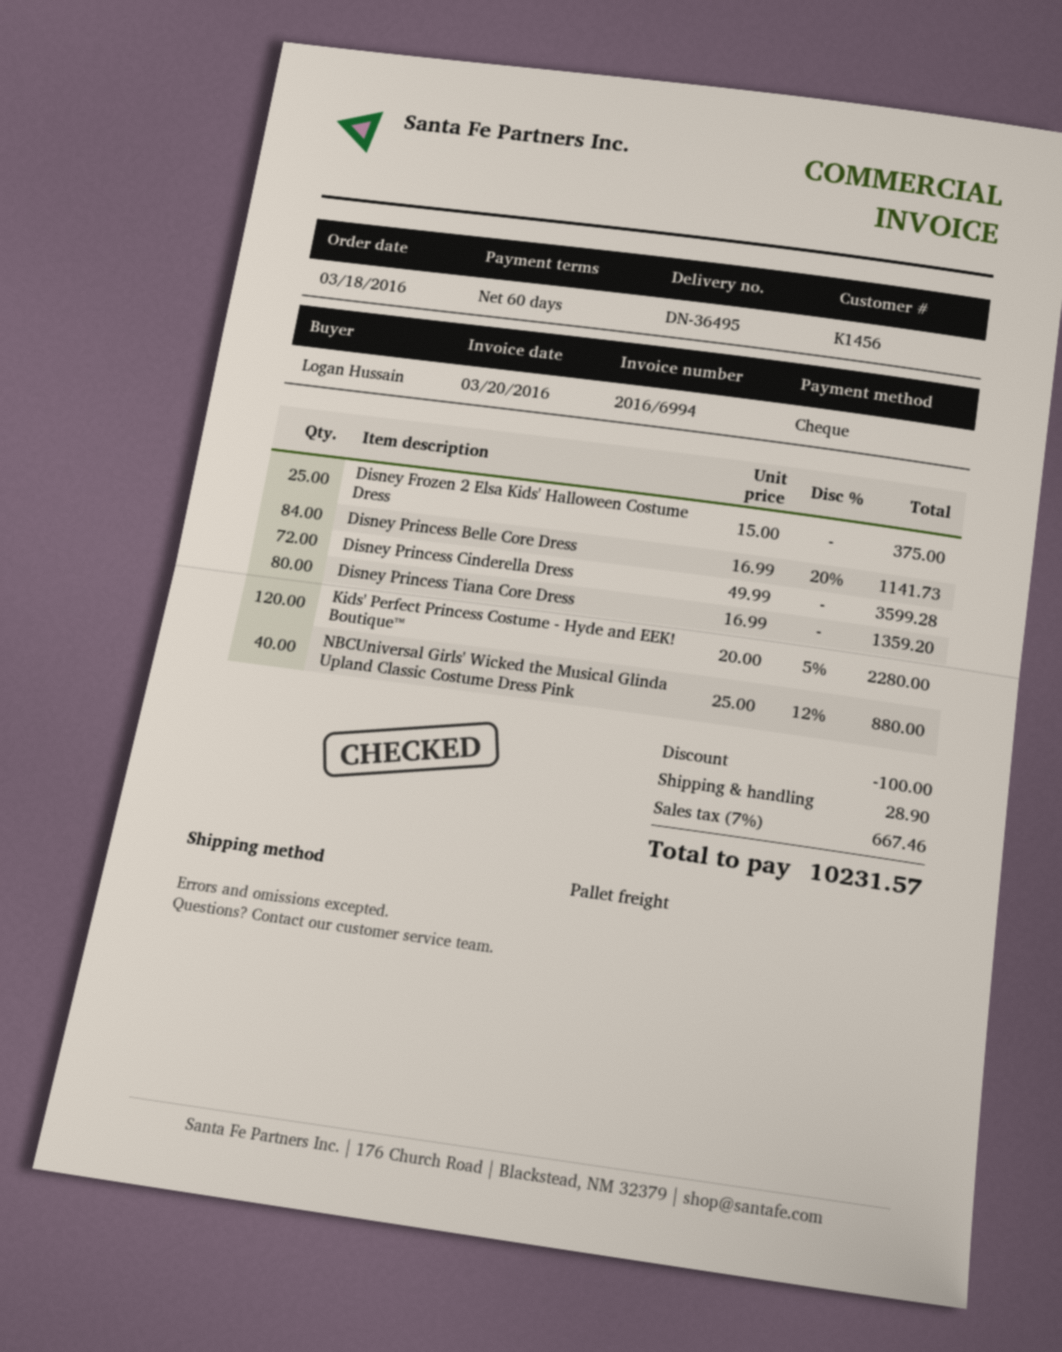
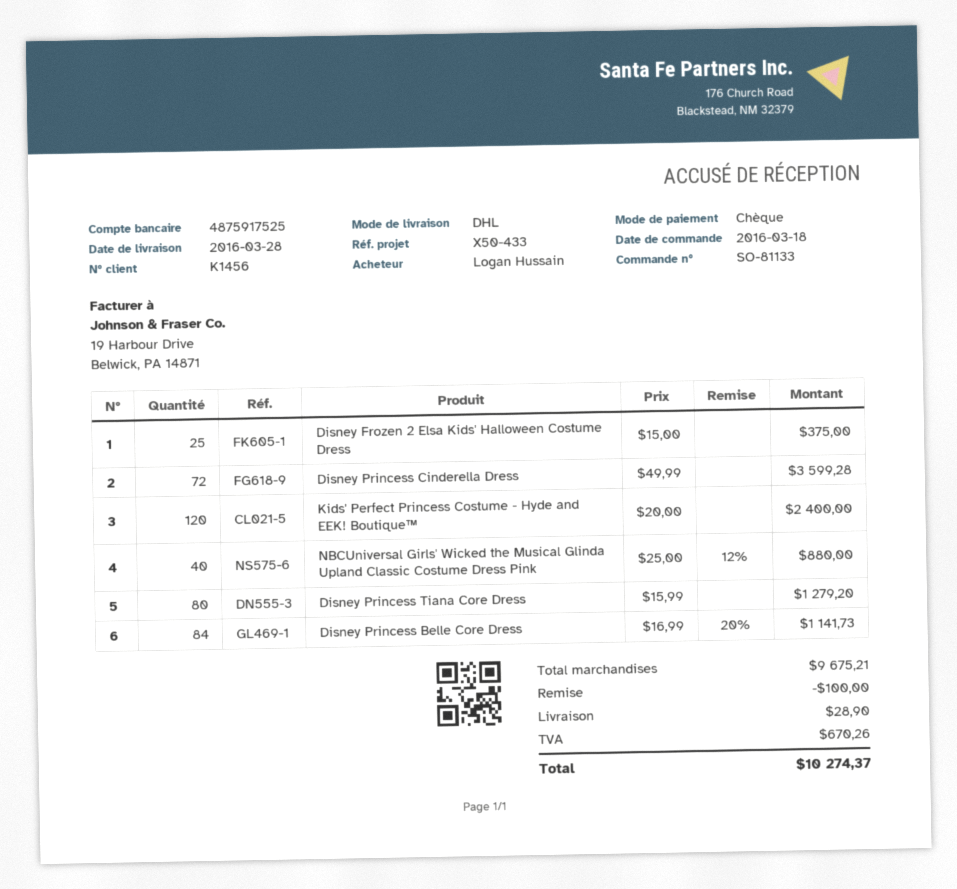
shipping method: pallet freight -> DHL
Disney Princess Tiana Core Dress: 80 x 16.99 = 1359.20 -> 80 x 15.99 = 1279.20
Kids' Perfect Princess Costume - Hyde and EEK! Boutique™: 120 x 20.00 - 5% = 2280.00 -> 120 x 20.00 = 2400.00
tax: 667.46 -> 670.26
total: 10231.57 -> 10274.37

